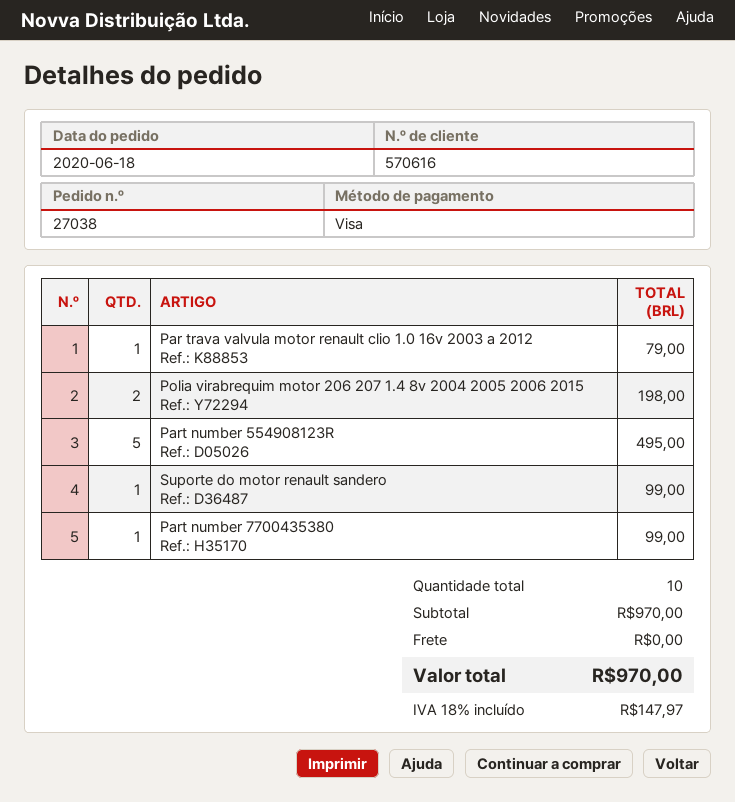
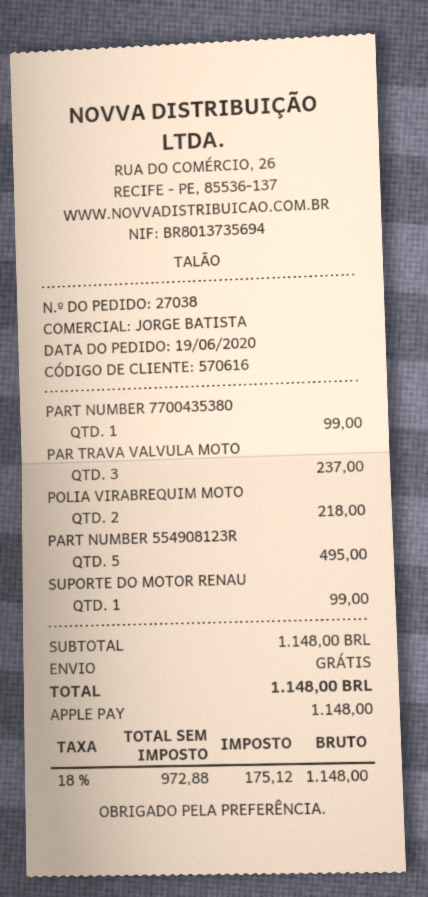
order date: 2020-06-18 -> 2020-06-19
payment method: Visa -> Apple Pay
Par trava valvula motor renault clio 1.0 16v 2003 a 2012: 1 for 79.00 -> 3 for 237.00
Polia virabrequim motor 206 207 1.4 8v 2004 2005 2006 2015: 2 for 198.00 -> 2 for 218.00
subtotal: 970.00 -> 1148.00
tax: 18% = 147.97 -> 18% = 175.12
total: 970.00 -> 1148.00

